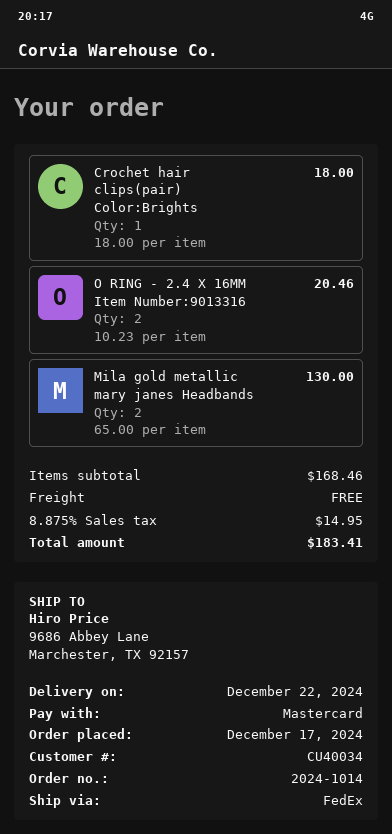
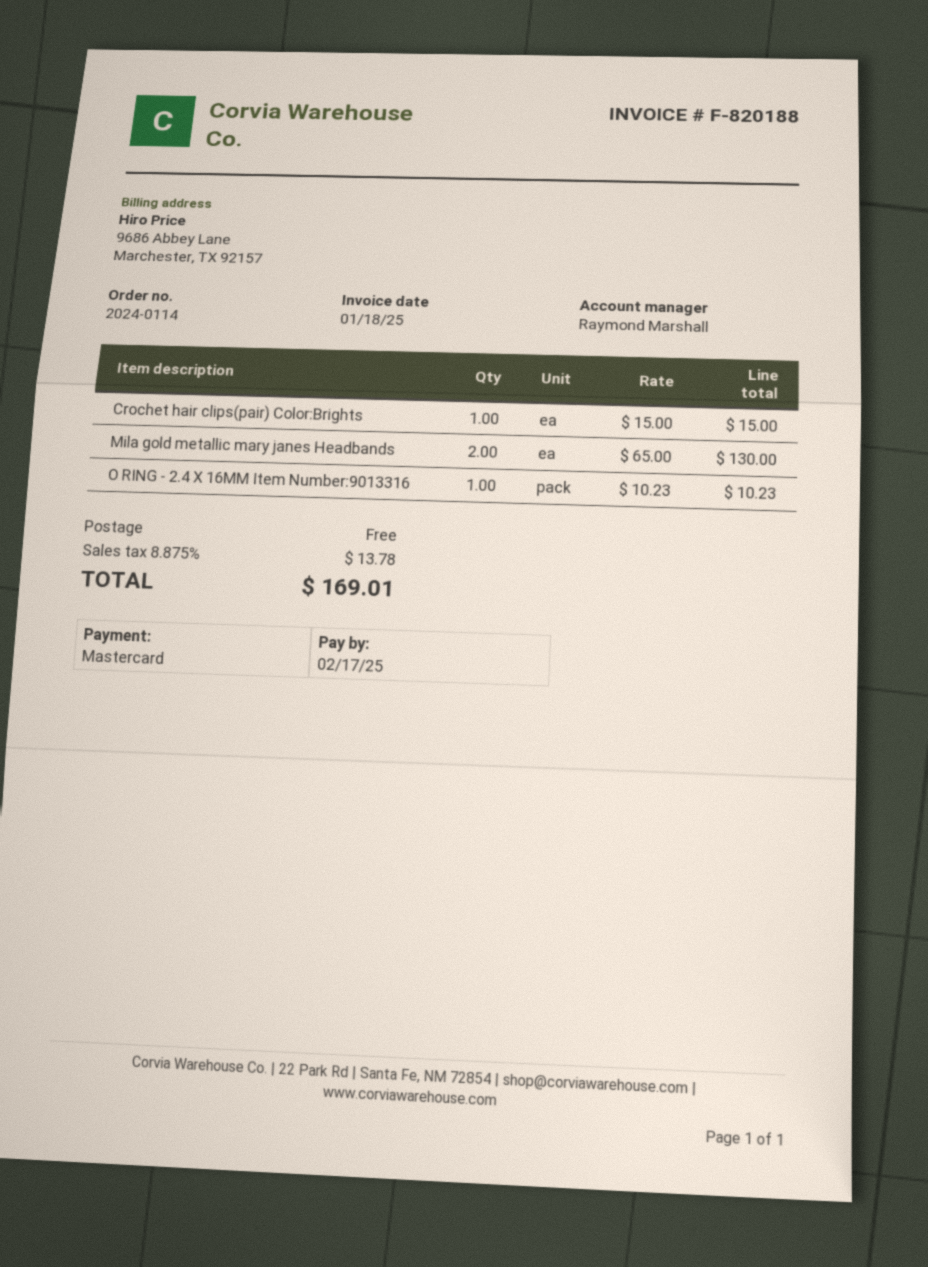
order number: 2024-1014 -> 2024-0114
Crochet hair clips(pair) Color:Brights: 1 x 18.00 = 18.00 -> 1 x 15.00 = 15.00
O RING - 2.4 X 16MM Item Number:9013316: 2 x 10.23 = 20.46 -> 1 x 10.23 = 10.23
tax: 8.875% = 14.95 -> 8.875% = 13.78
total: 183.41 -> 169.01

